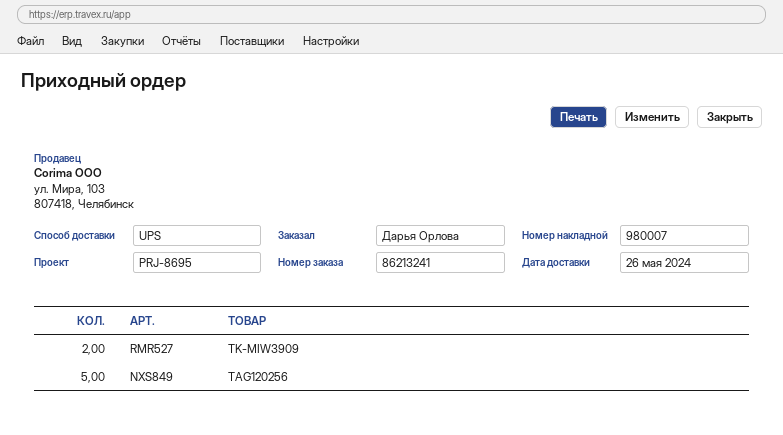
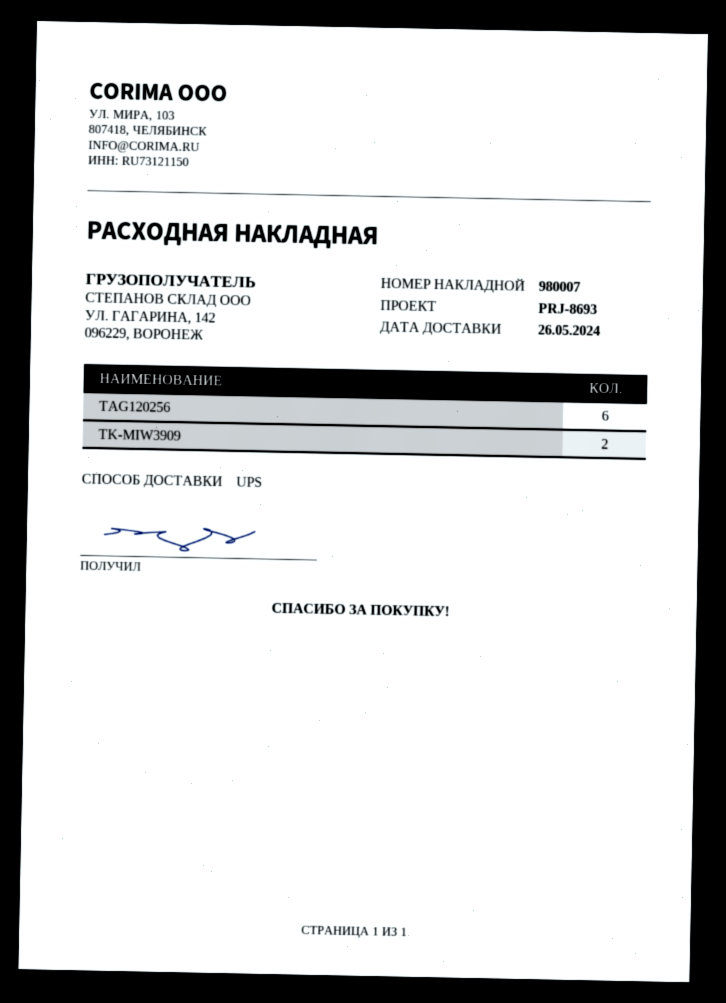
reference: PRJ-8695 -> PRJ-8693
TAG120256: 5 -> 6

